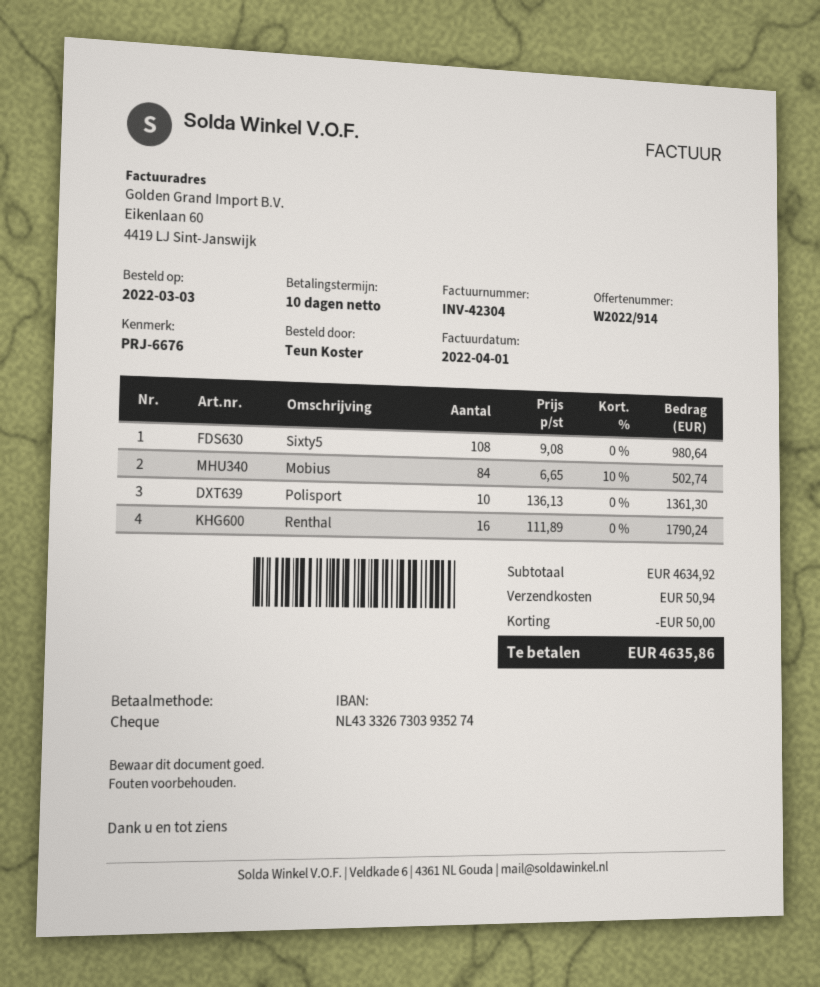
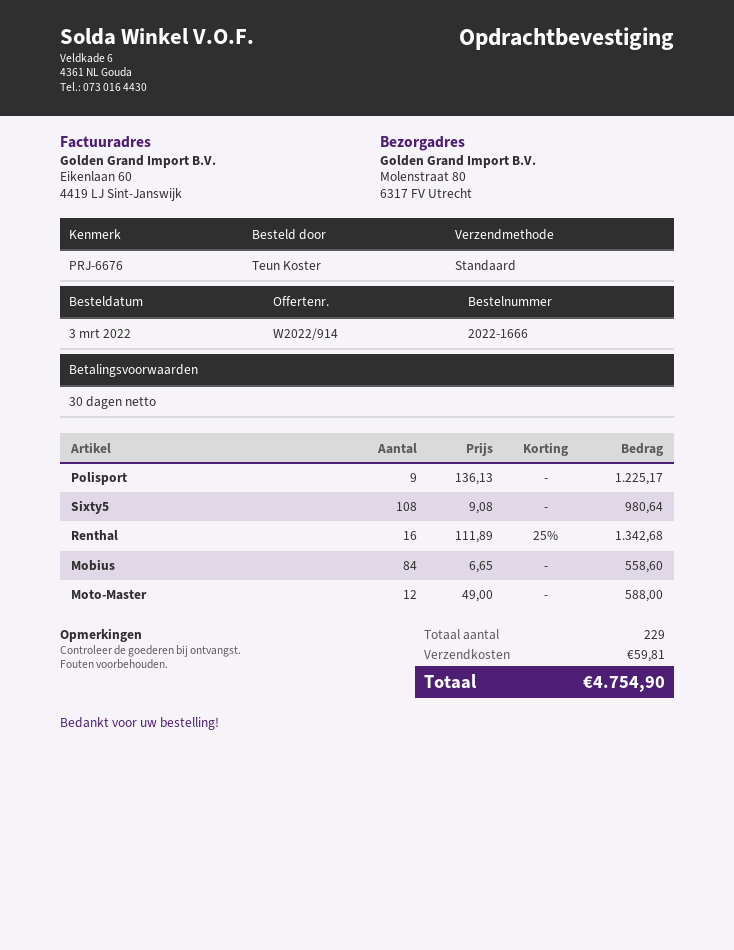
payment terms: 10 days -> 30 days
Mobius: 84 x 6.65 - 10% = 502.74 -> 84 x 6.65 = 558.60
Polisport: 10 x 136.13 = 1361.30 -> 9 x 136.13 = 1225.17
Renthal: 16 x 111.89 = 1790.24 -> 16 x 111.89 - 25% = 1342.68
Moto-Master: none -> 12 x 49.00 = 588.00
discount: 50.00 -> none
shipping: 50.94 -> 59.81
total: 4635.86 -> 4754.90

